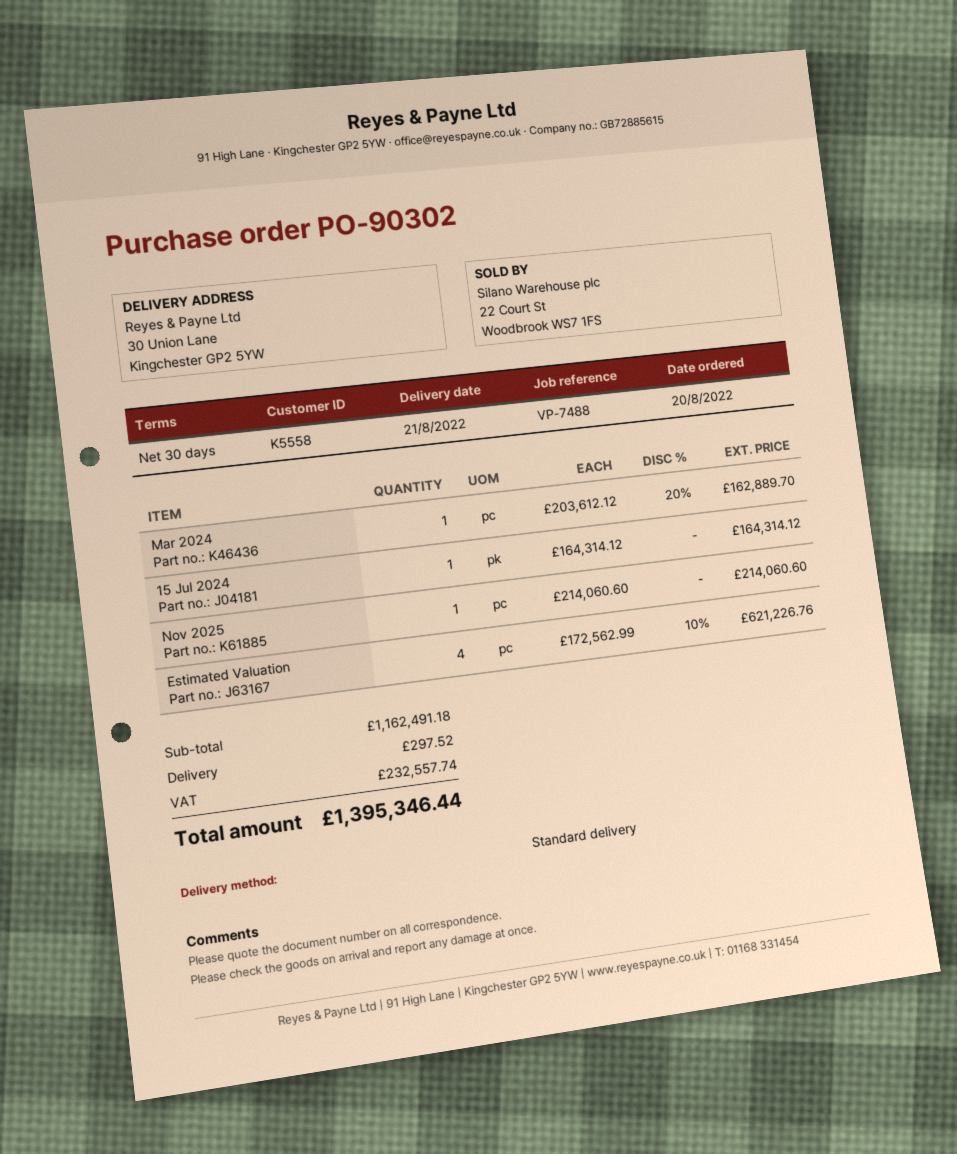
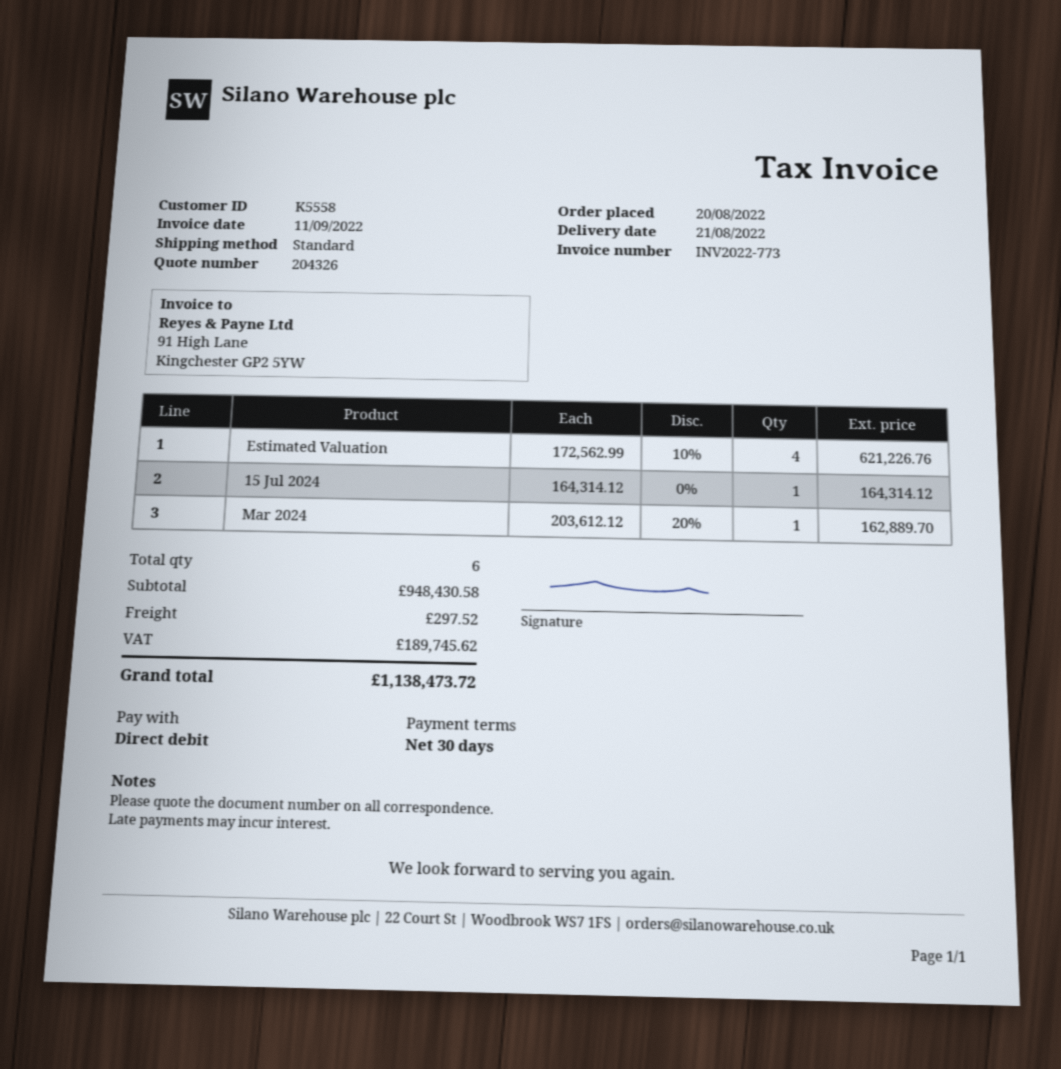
Nov 2025: 1 x 214060.60 = 214060.60 -> none
subtotal: 1162491.18 -> 948430.58
tax: 232557.74 -> 189745.62
total: 1395346.44 -> 1138473.72

